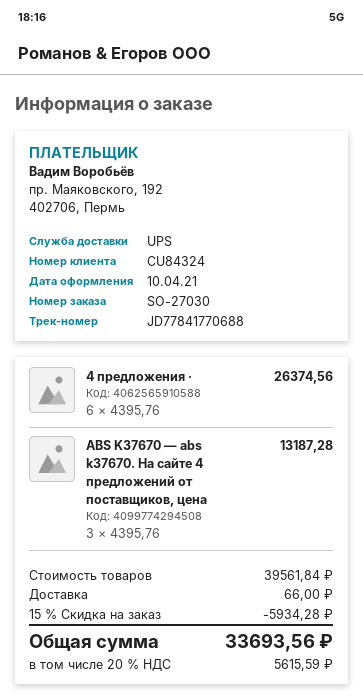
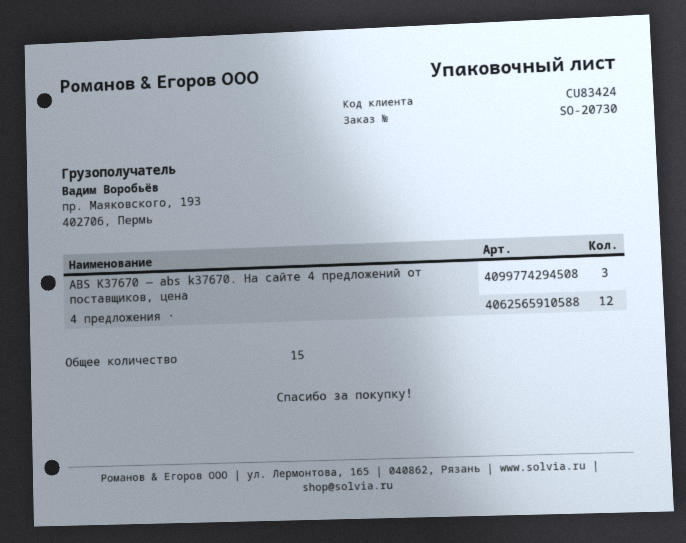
order number: SO-27030 -> SO-20730
customer number: CU84324 -> CU83424
4 предложения ·: 6 -> 12

